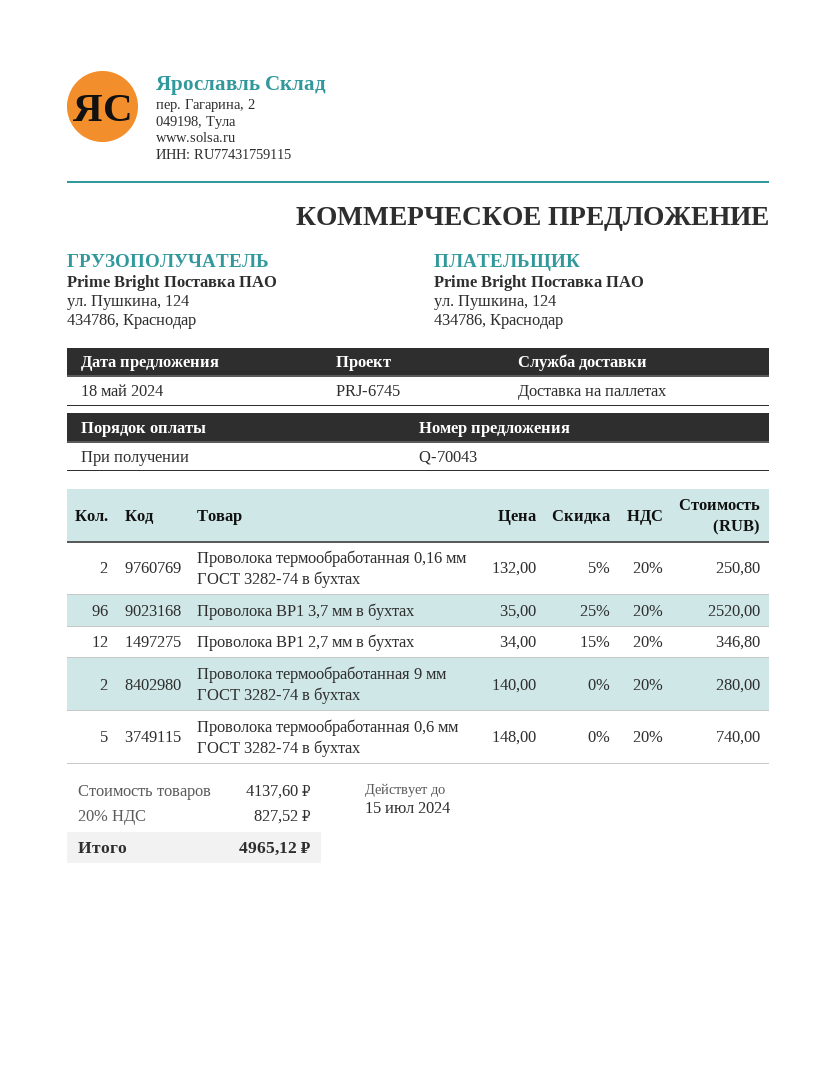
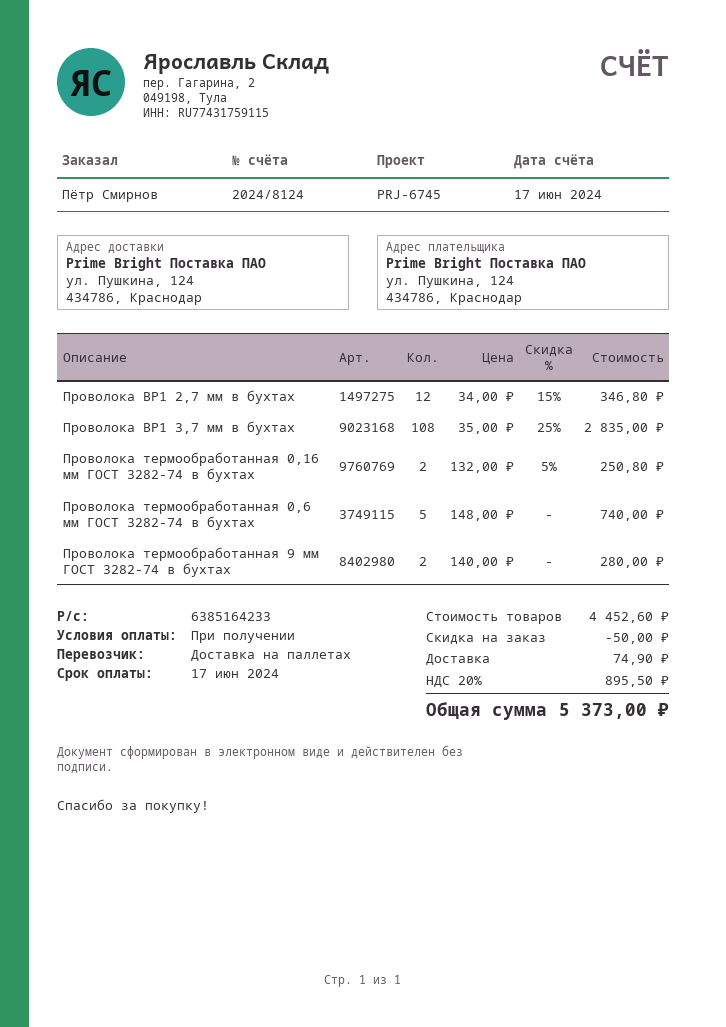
Проволока ВР1 3,7 мм в бухтах: 96 x 35.00 - 25% = 2520.00 -> 108 x 35.00 - 25% = 2835.00
subtotal: 4137.60 -> 4452.60
discount: none -> 50.00
shipping: none -> 74.90
tax: 20% = 827.52 -> 20% = 895.50
total: 4965.12 -> 5373.00

